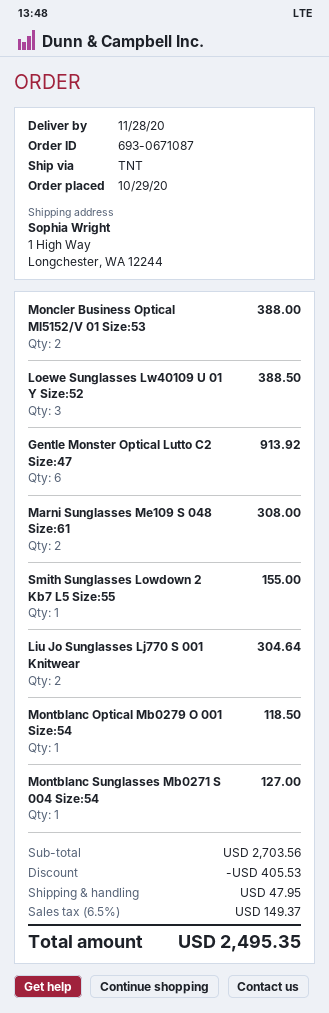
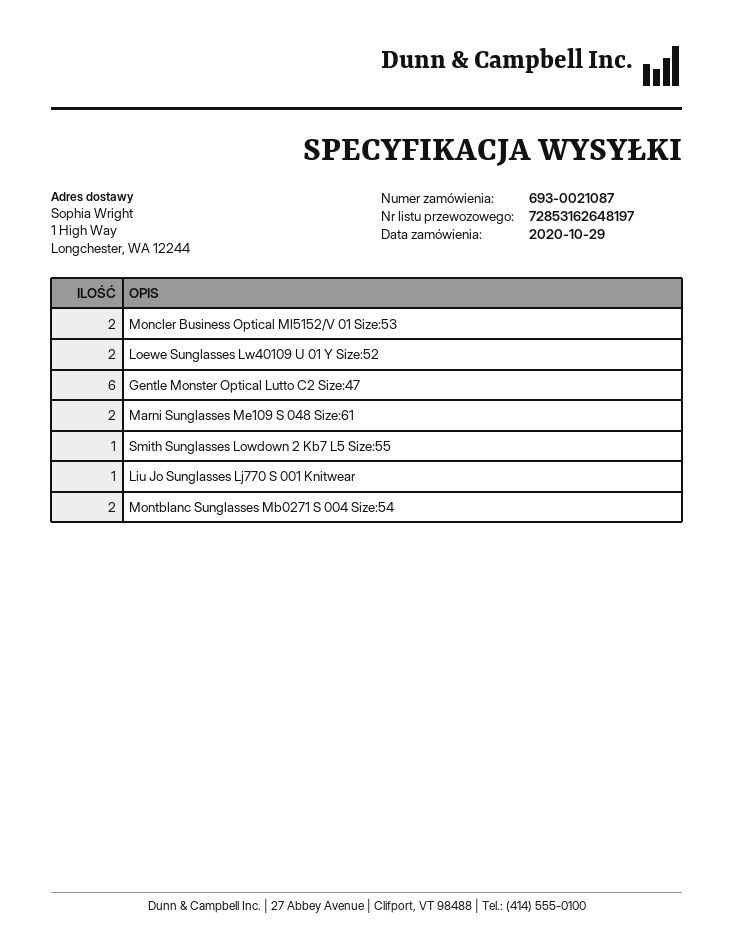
order number: 693-0671087 -> 693-0021087
Loewe Sunglasses Lw40109 U 01 Y Size:52: 3 -> 2
Liu Jo Sunglasses Lj770 S 001 Knitwear: 2 -> 1
Montblanc Optical Mb0279 O 001 Size:54: 1 -> none
Montblanc Sunglasses Mb0271 S 004 Size:54: 1 -> 2

